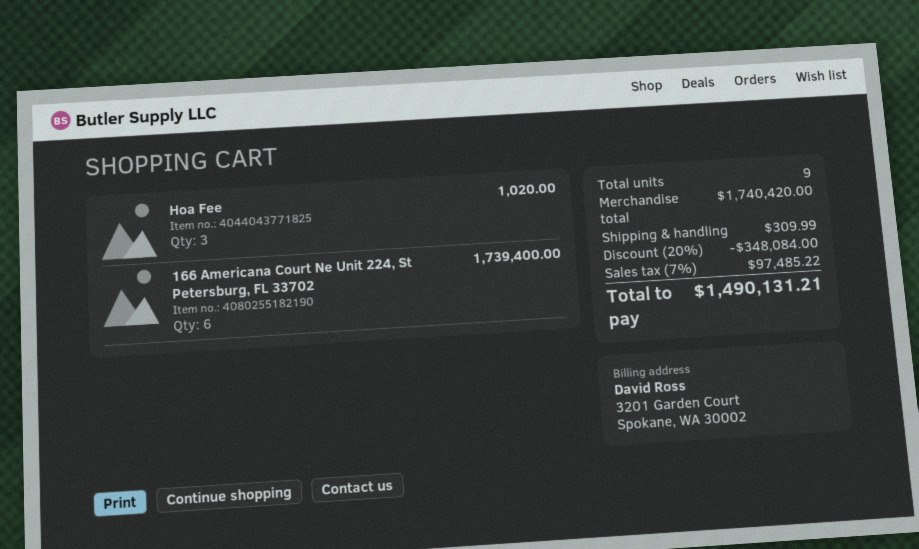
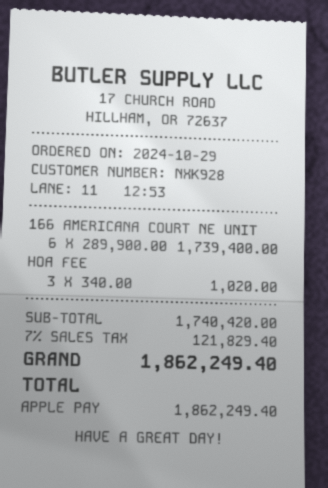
discount: 20% = 348084.00 -> none
shipping: 309.99 -> none
tax: 7% = 97485.22 -> 7% = 121829.40
total: 1490131.21 -> 1862249.40

